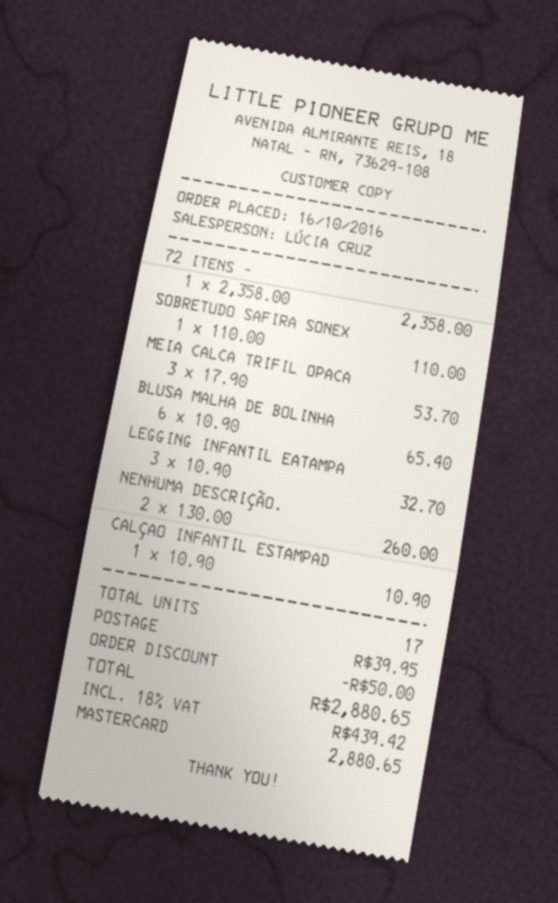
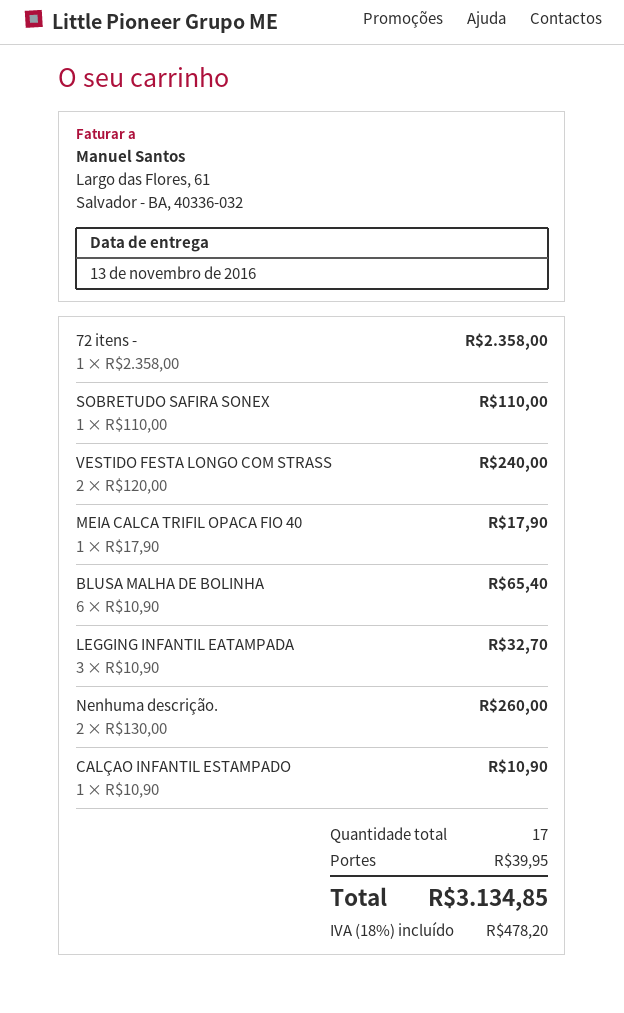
MEIA CALCA TRIFIL OPACA: 3 x 17.90 = 53.70 -> 1 x 17.90 = 17.90
VESTIDO FESTA LONGO COM STRASS: none -> 2 x 120.00 = 240.00
discount: 50.00 -> none
tax: 18% = 439.42 -> 18% = 478.20
total: 2880.65 -> 3134.85

